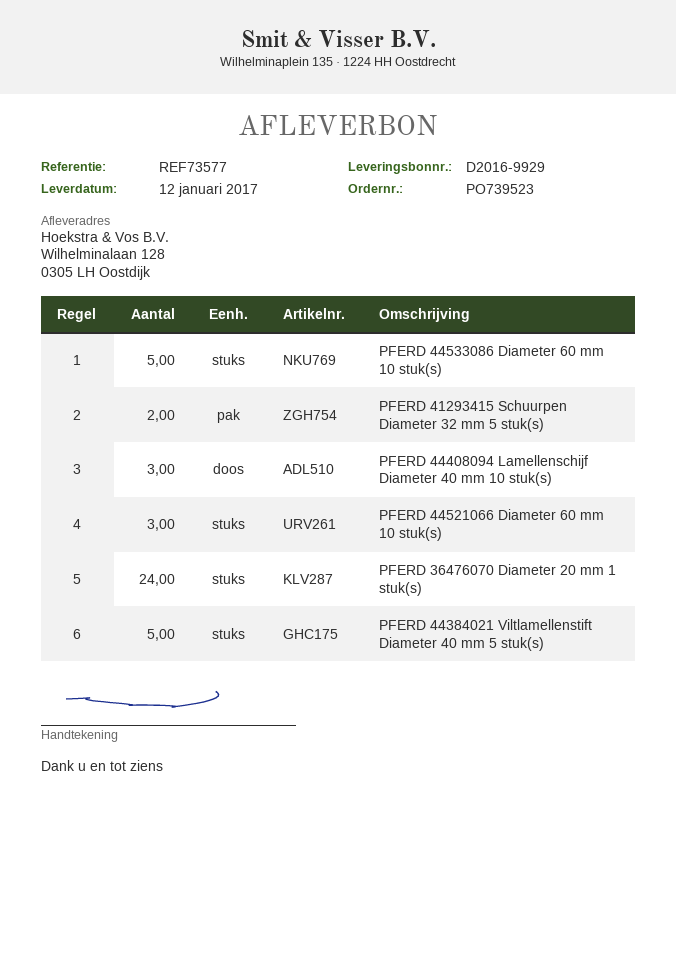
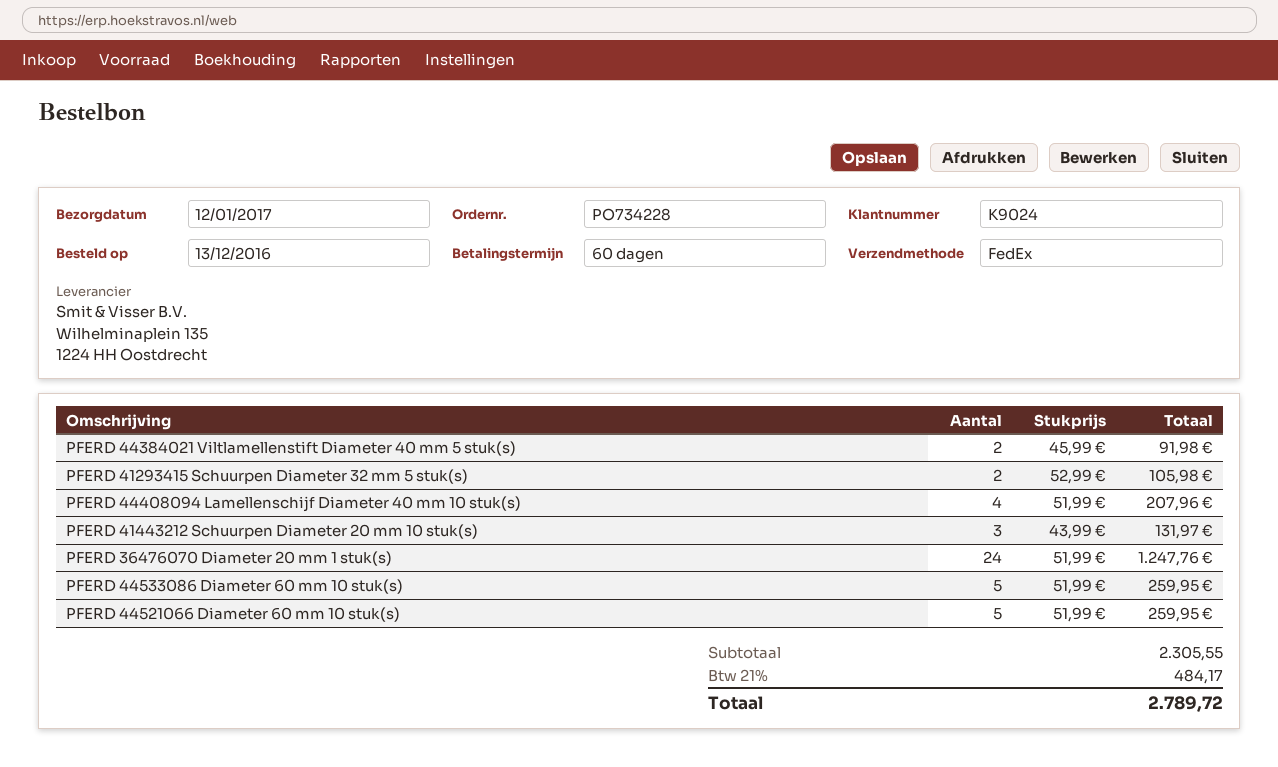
order number: PO739523 -> PO734228
PFERD 44408094 Lamellenschijf Diameter 40 mm 10 stuk(s): 3 -> 4
PFERD 44521066 Diameter 60 mm 10 stuk(s): 3 -> 5
PFERD 44384021 Viltlamellenstift Diameter 40 mm 5 stuk(s): 5 -> 2
PFERD 41443212 Schuurpen Diameter 20 mm 10 stuk(s): none -> 3

